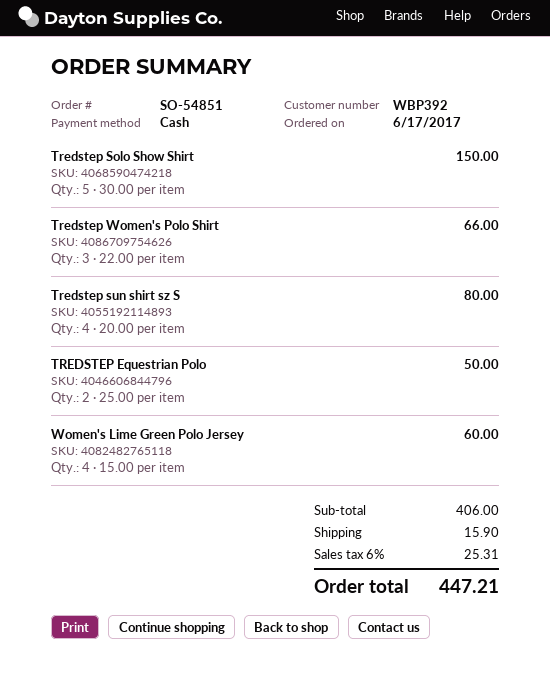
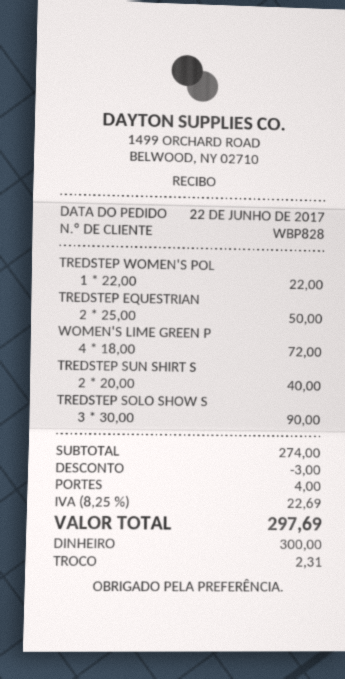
order date: 2017-06-17 -> 2017-06-22
customer number: WBP392 -> WBP828
Tredstep Solo Show Shirt: 5 x 30.00 = 150.00 -> 3 x 30.00 = 90.00
Tredstep Women's Polo Shirt: 3 x 22.00 = 66.00 -> 1 x 22.00 = 22.00
Tredstep sun shirt sz S: 4 x 20.00 = 80.00 -> 2 x 20.00 = 40.00
Women's Lime Green Polo Jersey: 4 x 15.00 = 60.00 -> 4 x 18.00 = 72.00
subtotal: 406.00 -> 274.00
discount: none -> 3.00
shipping: 15.90 -> 4.00
tax: 6% = 25.31 -> 8.25% = 22.69
total: 447.21 -> 297.69

